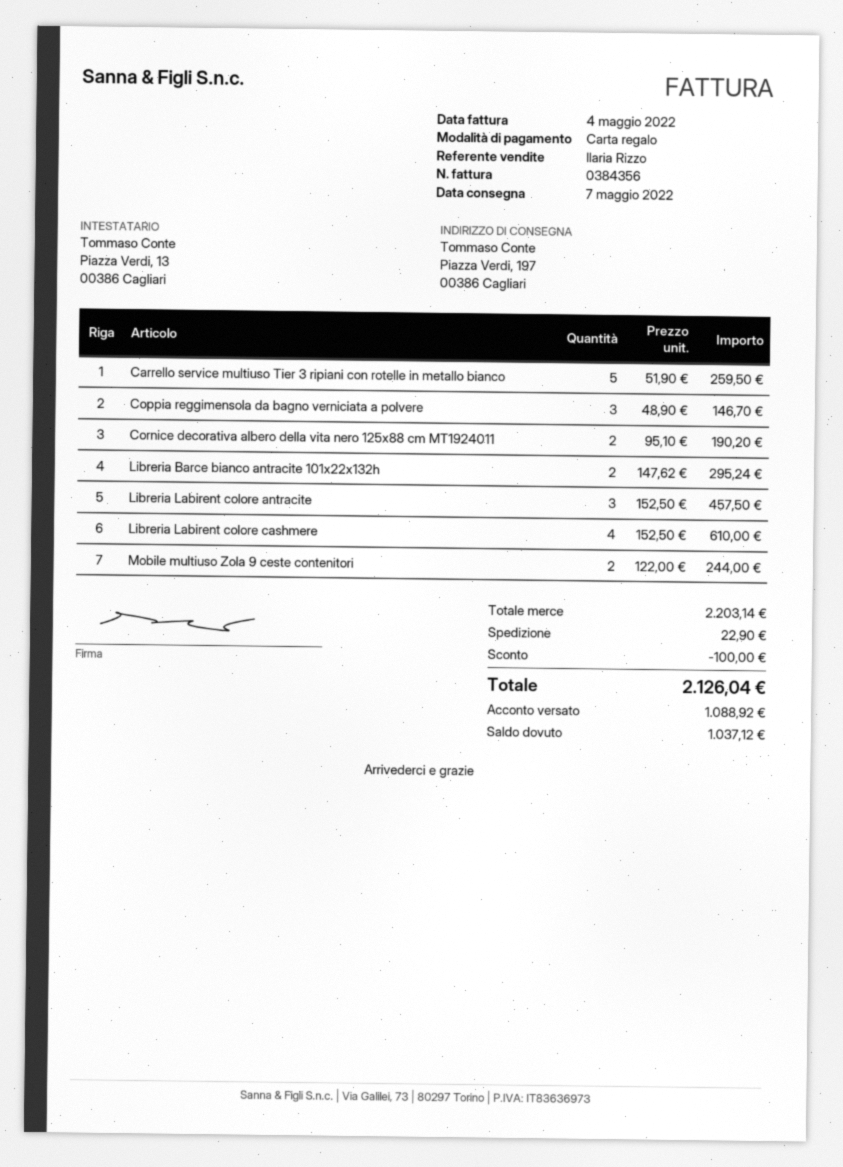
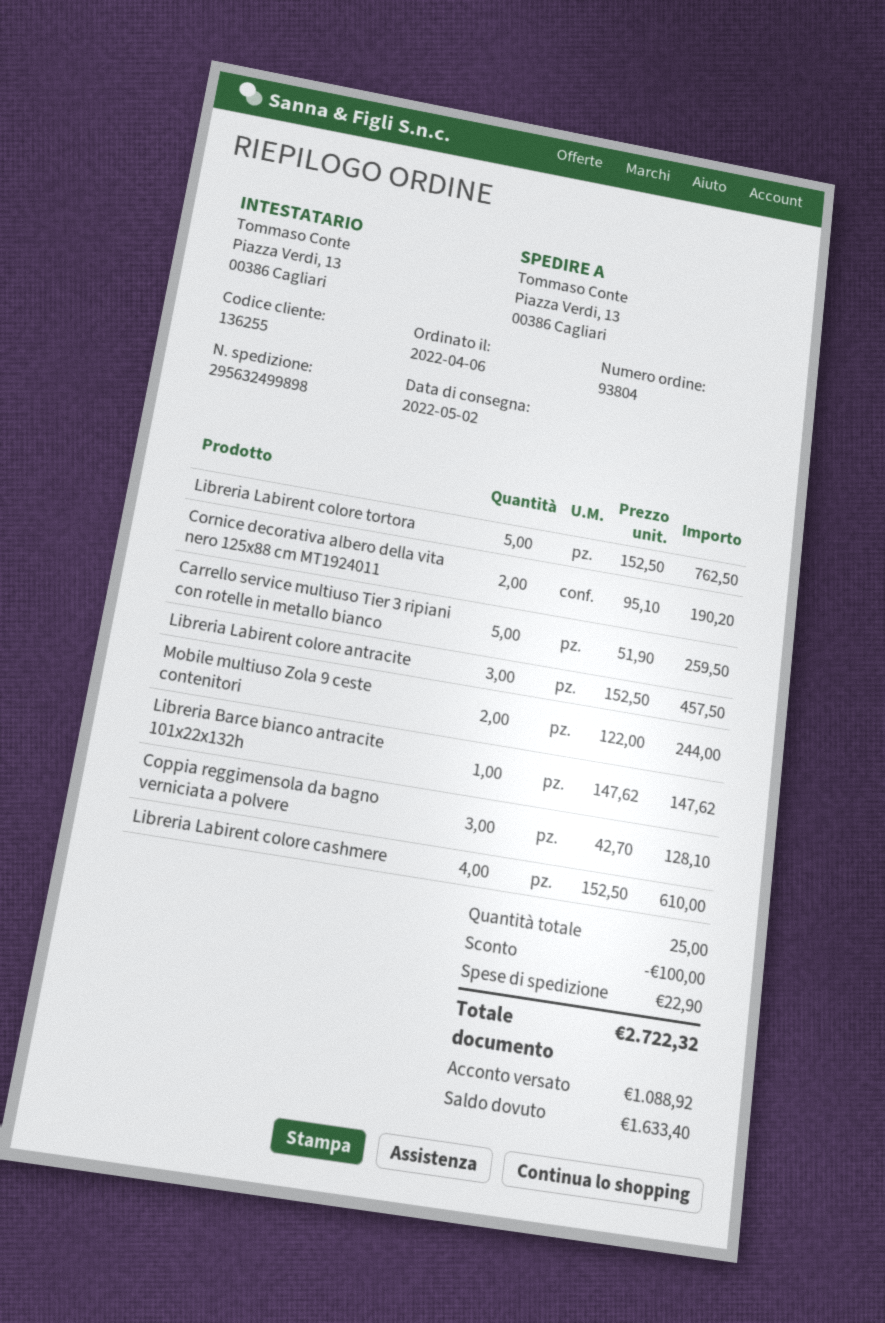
delivery date: 2022-05-07 -> 2022-05-02
ship to: Piazza Verdi, 197, 00386 Cagliari -> Piazza Verdi, 13, 00386 Cagliari
Coppia reggimensola da bagno verniciata a polvere: 3 x 48.90 = 146.70 -> 3 x 42.70 = 128.10
Libreria Barce bianco antracite 101x22x132h: 2 x 147.62 = 295.24 -> 1 x 147.62 = 147.62
Libreria Labirent colore tortora: none -> 5 x 152.50 = 762.50
total: 2126.04 -> 2722.32
balance: 1037.12 -> 1633.40

